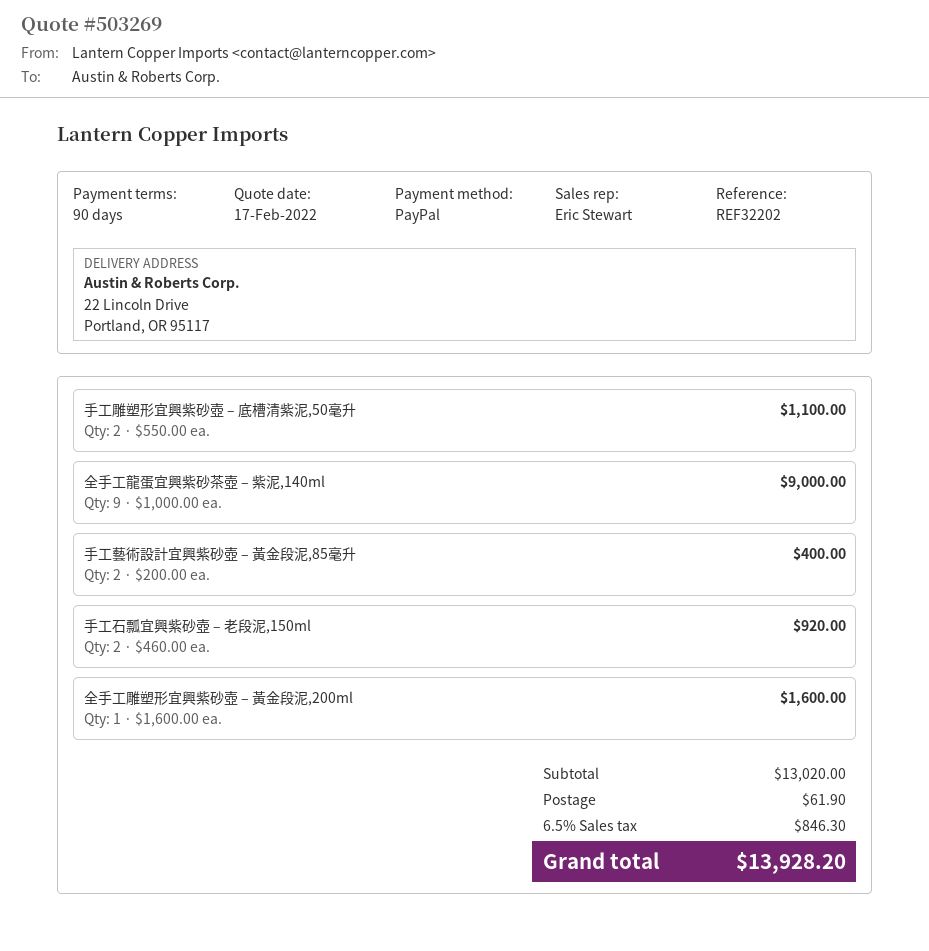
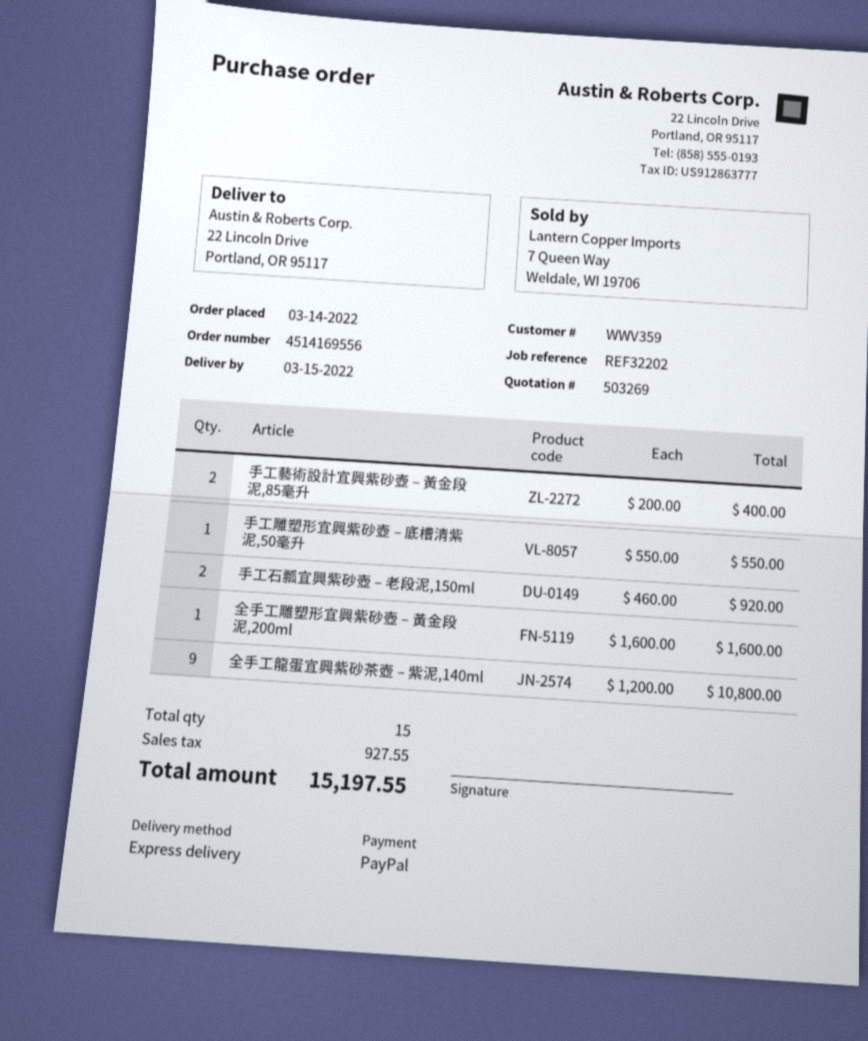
手工雕塑形宜興紫砂壺 – 底槽清紫泥,50毫升: 2 x 550.00 = 1100.00 -> 1 x 550.00 = 550.00
全手工龍蛋宜興紫砂茶壺 – 紫泥,140ml: 9 x 1000.00 = 9000.00 -> 9 x 1200.00 = 10800.00
shipping: 61.90 -> none
tax: 846.30 -> 927.55
total: 13928.20 -> 15197.55

